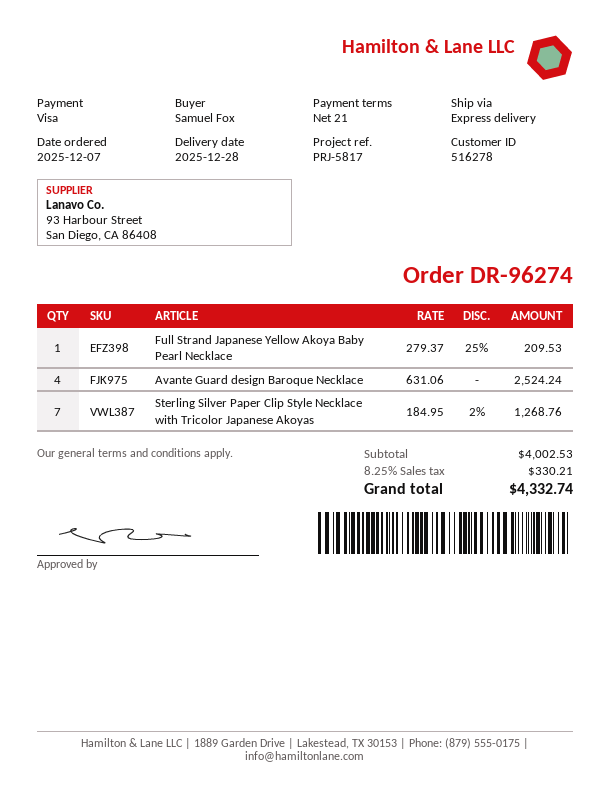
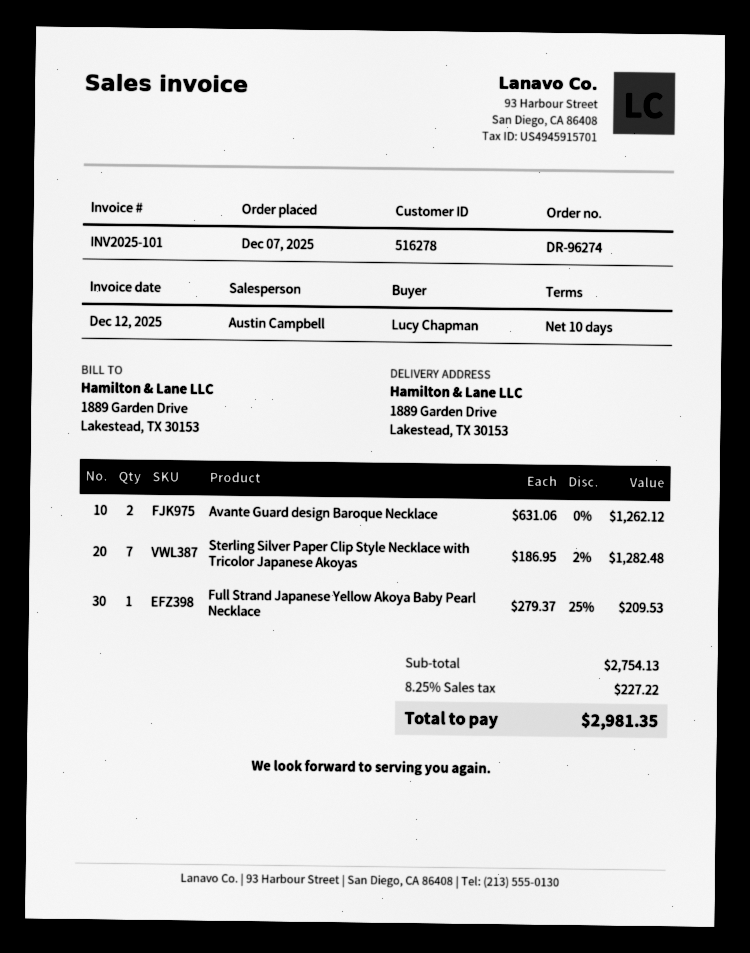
payment terms: 21 days -> 10 days
ordered by: Samuel Fox -> Lucy Chapman
Avante Guard design Baroque Necklace: 4 x 631.06 = 2524.24 -> 2 x 631.06 = 1262.12
Sterling Silver Paper Clip Style Necklace with Tricolor Japanese Akoyas: 7 x 184.95 - 2% = 1268.76 -> 7 x 186.95 - 2% = 1282.48
subtotal: 4002.53 -> 2754.13
tax: 8.25% = 330.21 -> 8.25% = 227.22
total: 4332.74 -> 2981.35

